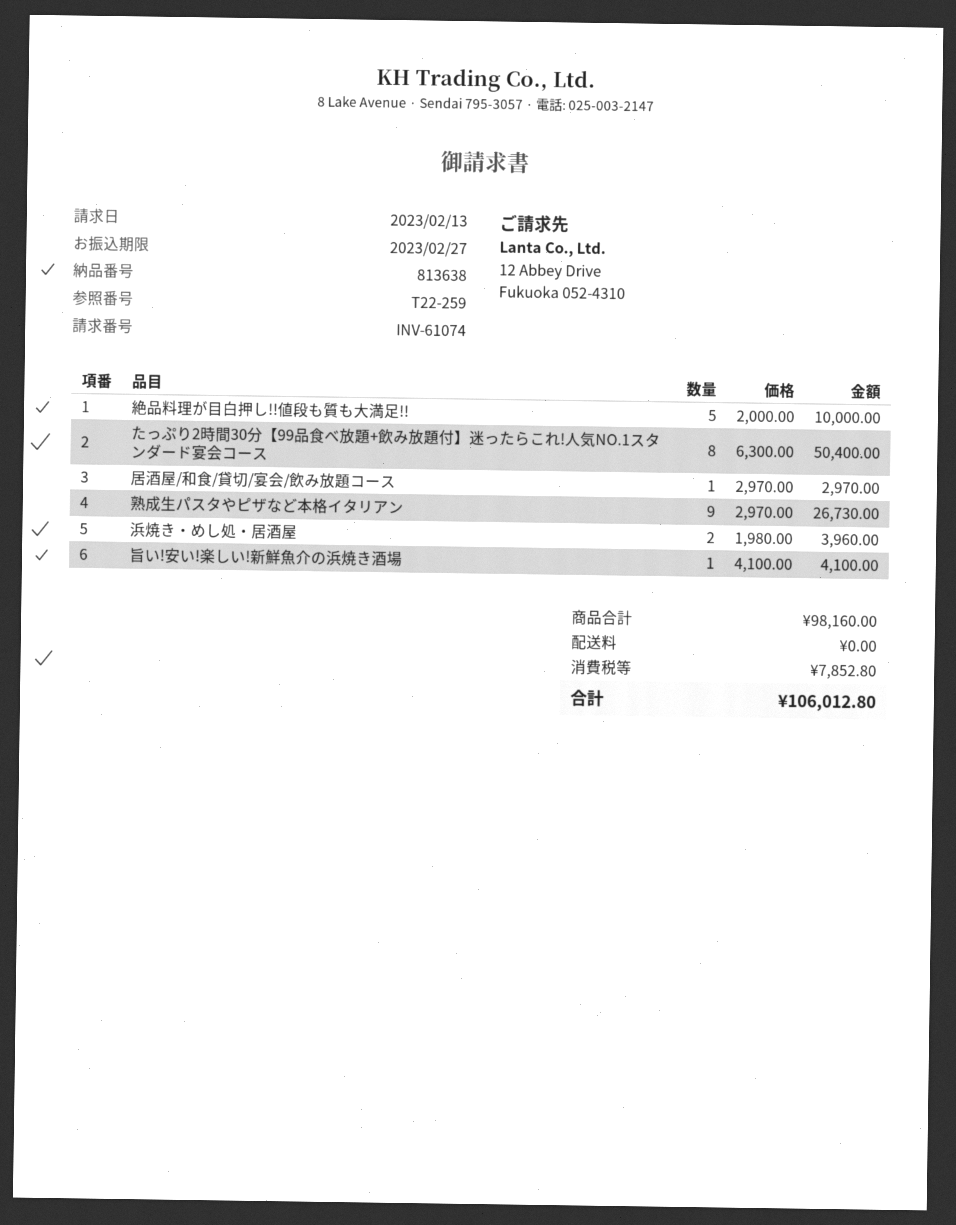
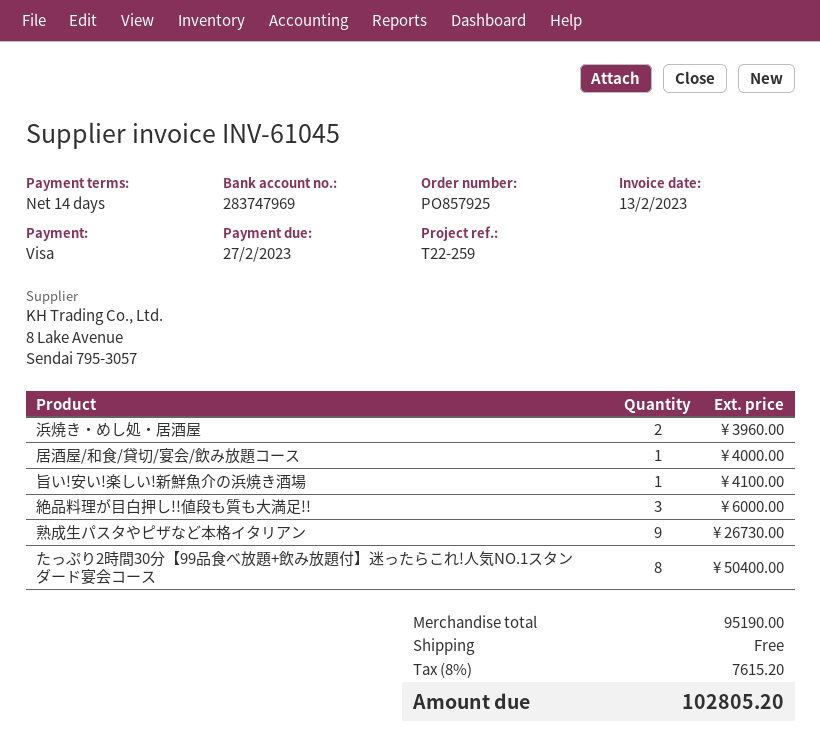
invoice number: INV-61074 -> INV-61045
絶品料理が目白押し!!値段も質も大満足!!: 5 for 10000.00 -> 3 for 6000.00
居酒屋/和食/貸切/宴会/飲み放題コース: 1 for 2970.00 -> 1 for 4000.00
subtotal: 98160.00 -> 95190.00
tax: 7852.80 -> 7615.20
total: 106012.80 -> 102805.20

